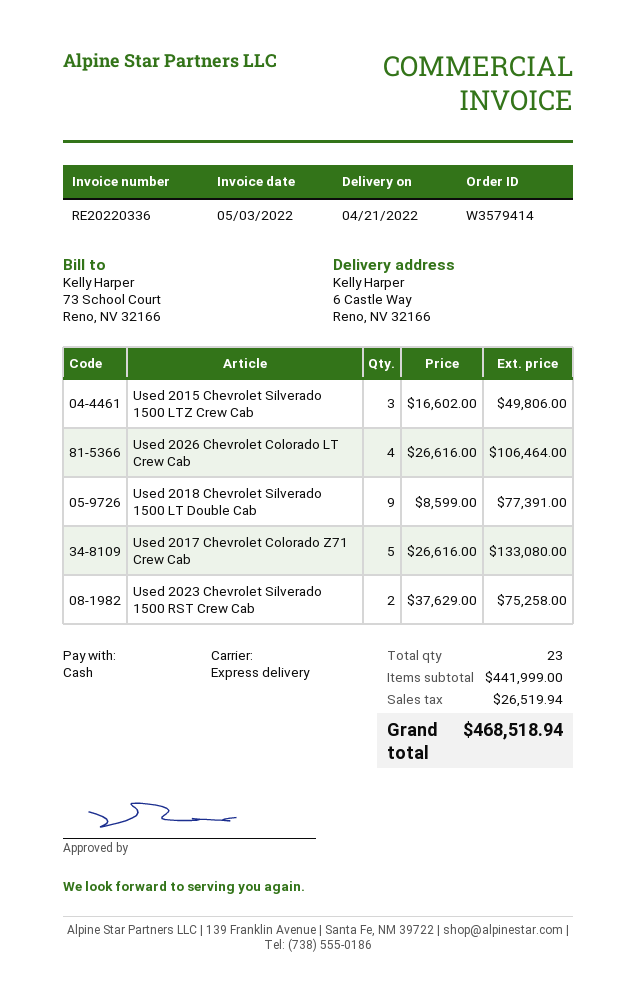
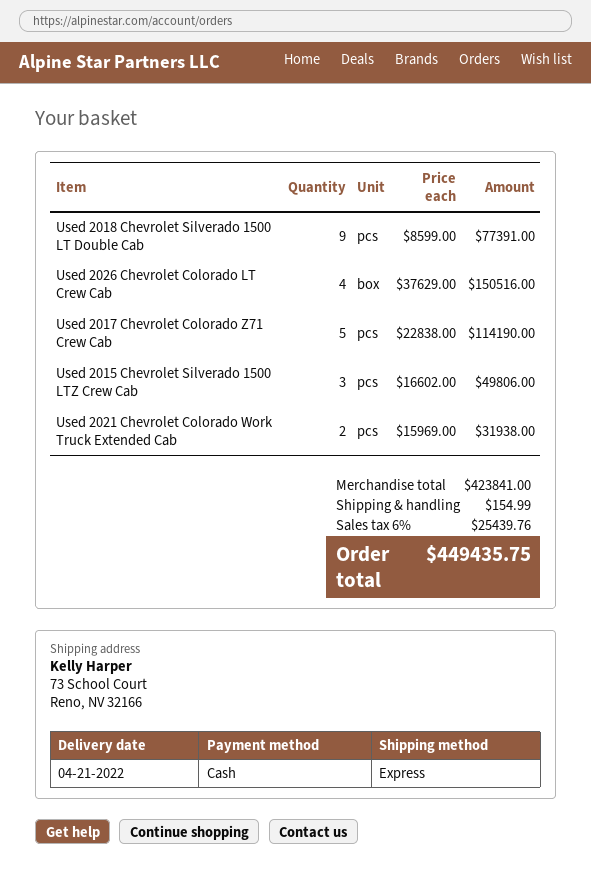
ship to: 6 Castle Way, Reno, NV 32166 -> 73 School Court, Reno, NV 32166
Used 2026 Chevrolet Colorado LT Crew Cab: 4 x 26616.00 = 106464.00 -> 4 x 37629.00 = 150516.00
Used 2017 Chevrolet Colorado Z71 Crew Cab: 5 x 26616.00 = 133080.00 -> 5 x 22838.00 = 114190.00
Used 2023 Chevrolet Silverado 1500 RST Crew Cab: 2 x 37629.00 = 75258.00 -> none
Used 2021 Chevrolet Colorado Work Truck Extended Cab: none -> 2 x 15969.00 = 31938.00
subtotal: 441999.00 -> 423841.00
shipping: none -> 154.99
tax: 26519.94 -> 25439.76
total: 468518.94 -> 449435.75

